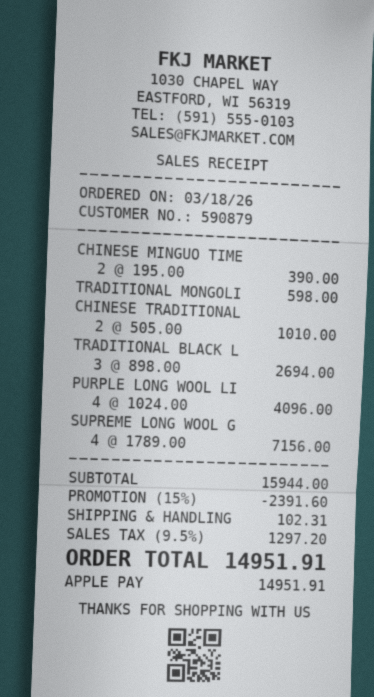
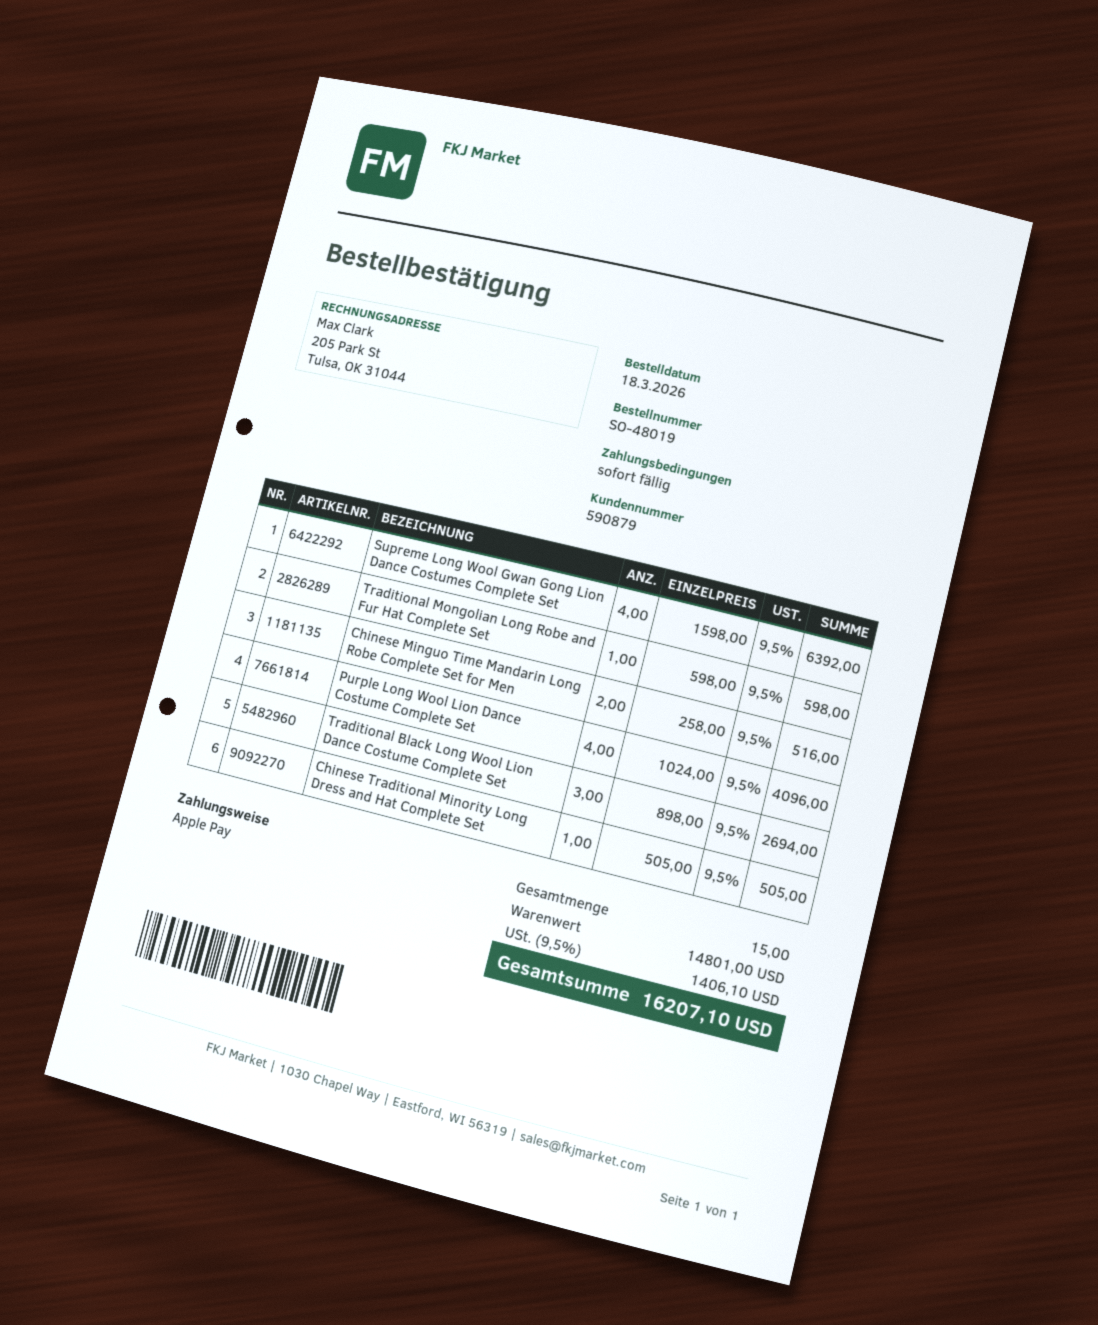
CHINESE MINGUO TIME: 2 x 195.00 = 390.00 -> 2 x 258.00 = 516.00
CHINESE TRADITIONAL: 2 x 505.00 = 1010.00 -> 1 x 505.00 = 505.00
SUPREME LONG WOOL G: 4 x 1789.00 = 7156.00 -> 4 x 1598.00 = 6392.00
subtotal: 15944.00 -> 14801.00
discount: 15% = 2391.60 -> none
shipping: 102.31 -> none
tax: 9.5% = 1297.20 -> 9.5% = 1406.10
total: 14951.91 -> 16207.10

